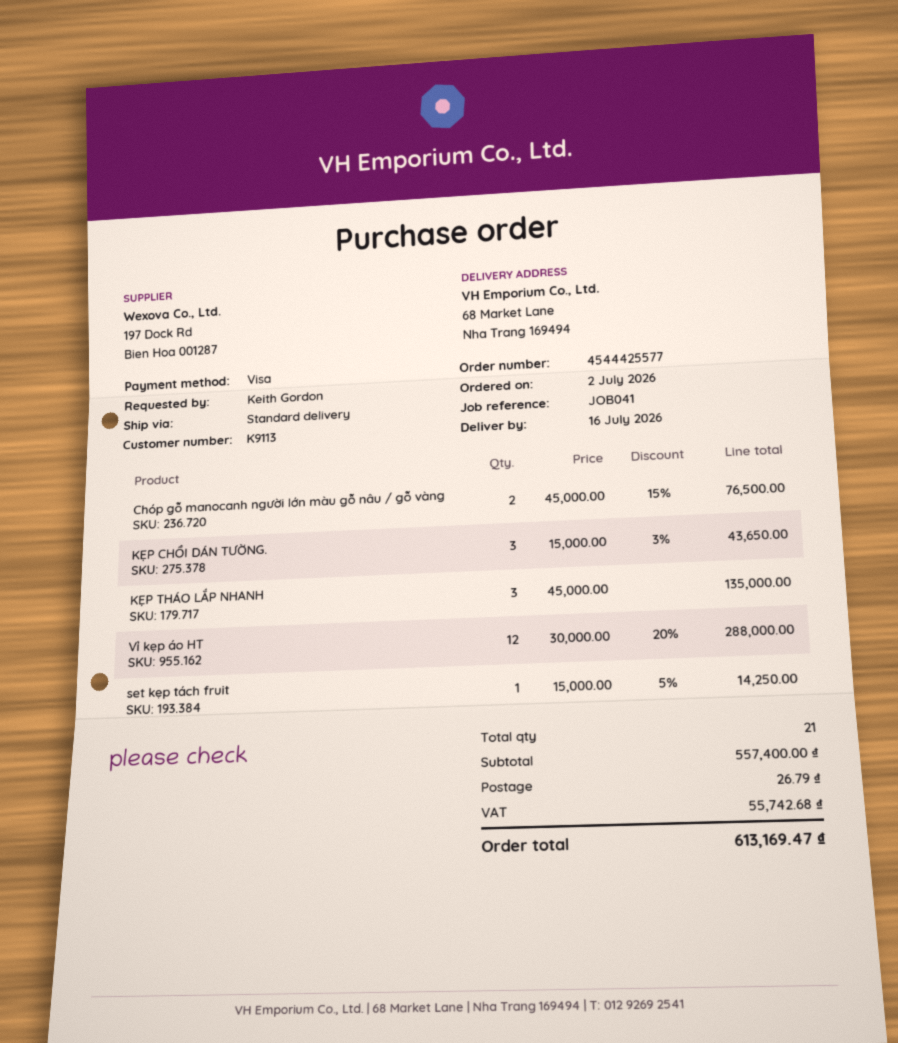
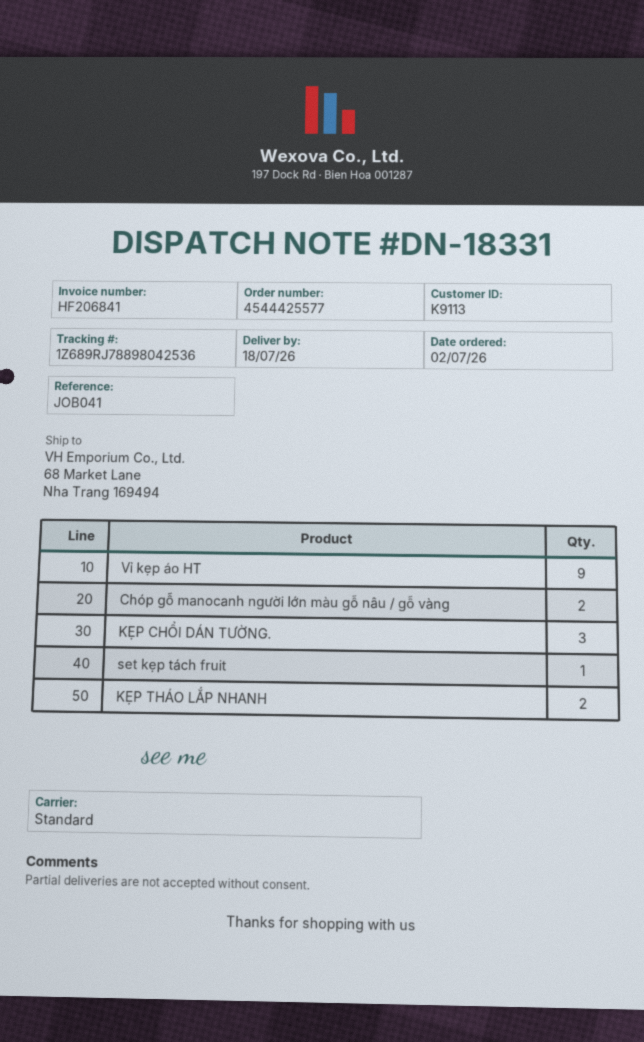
delivery date: 2026-07-16 -> 2026-07-18
KẸP THÁO LẮP NHANH: 3 -> 2
Vỉ kẹp áo HT: 12 -> 9

